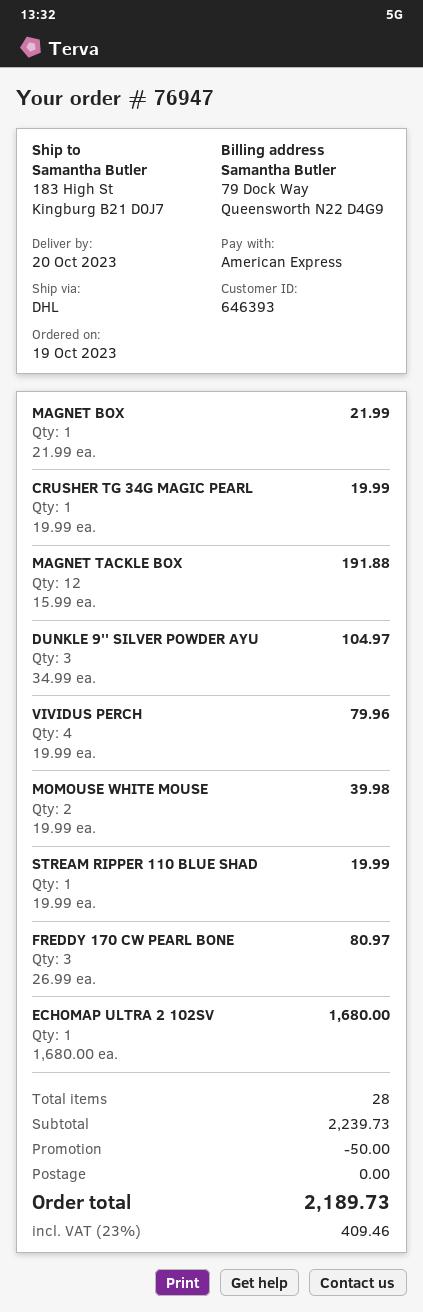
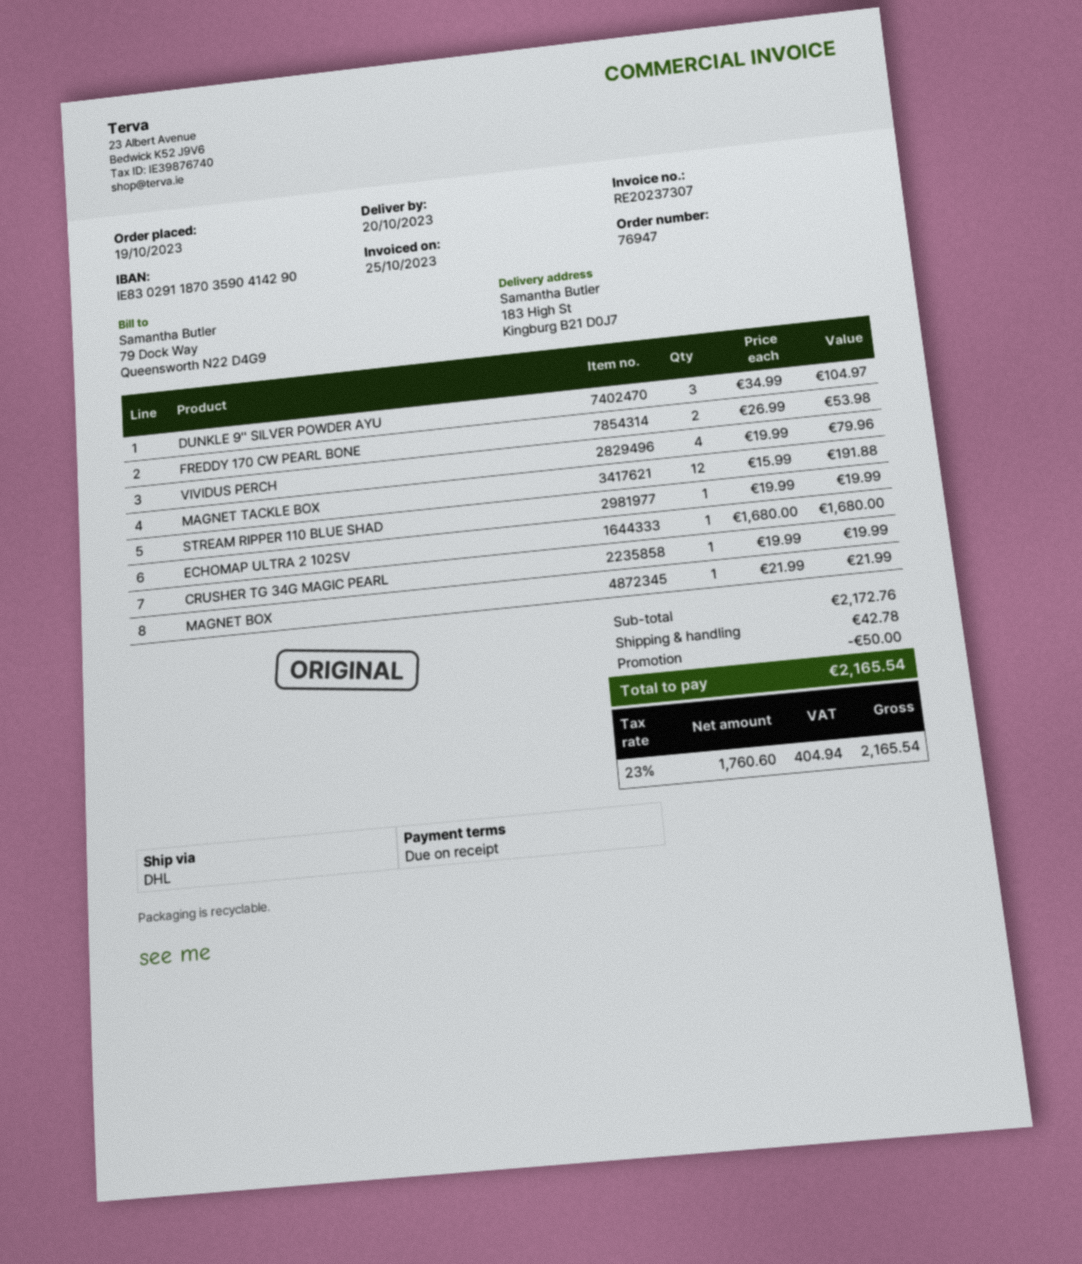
MOMOUSE WHITE MOUSE: 2 x 19.99 = 39.98 -> none
FREDDY 170 CW PEARL BONE: 3 x 26.99 = 80.97 -> 2 x 26.99 = 53.98
subtotal: 2239.73 -> 2172.76
shipping: 0.00 -> 42.78
tax: 23% = 409.46 -> 23% = 404.94
total: 2189.73 -> 2165.54

